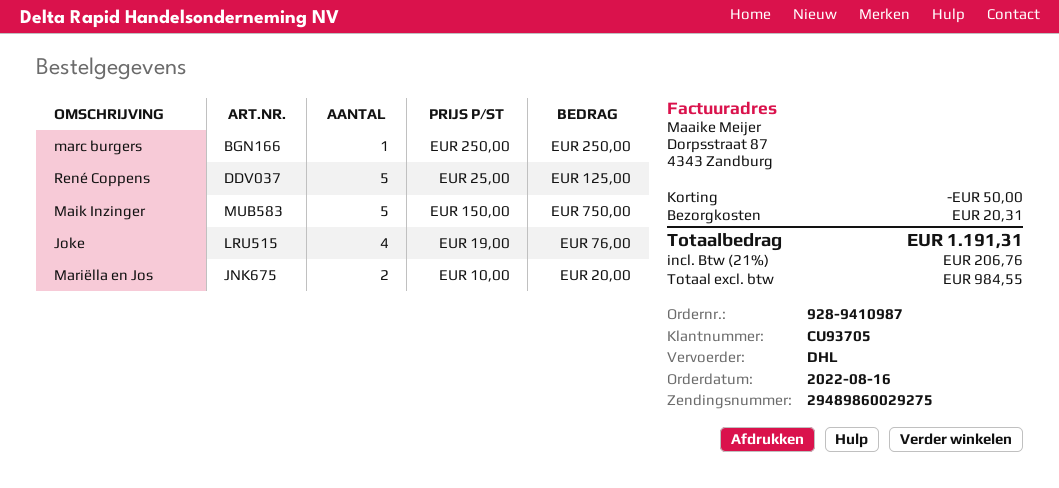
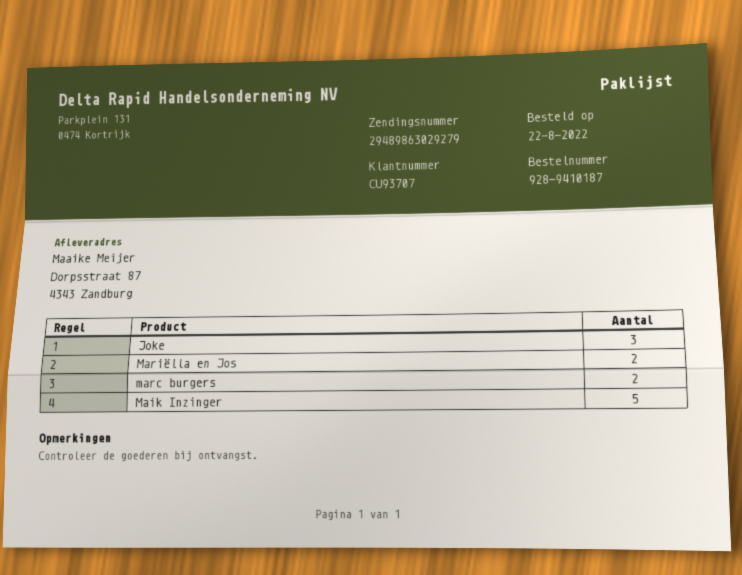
order number: 928-9410987 -> 928-9410187
order date: 2022-08-16 -> 2022-08-22
customer number: CU93705 -> CU93707
tracking number: 29489860029275 -> 29489863029279
marc burgers: 1 -> 2
René Coppens: 5 -> none
Joke: 4 -> 3

